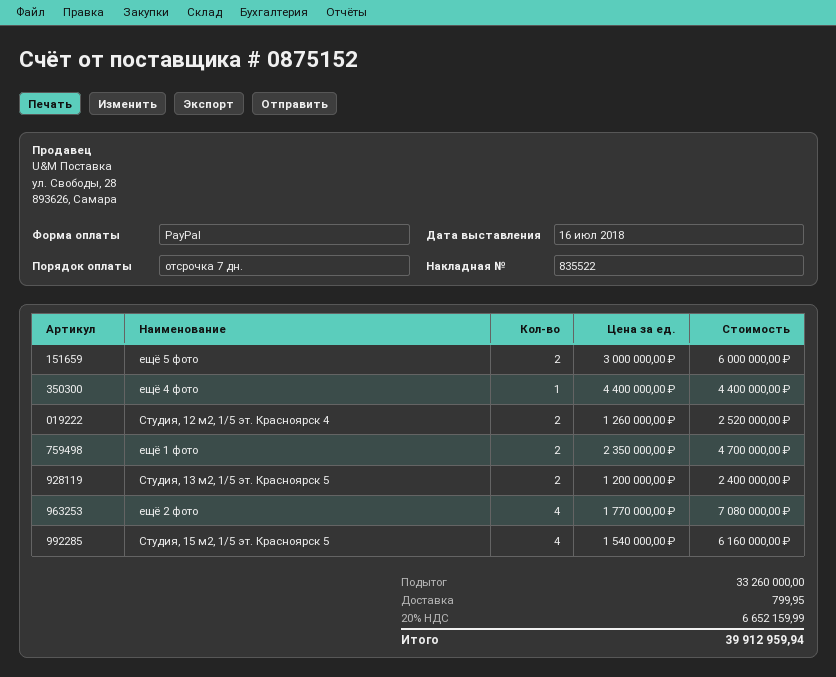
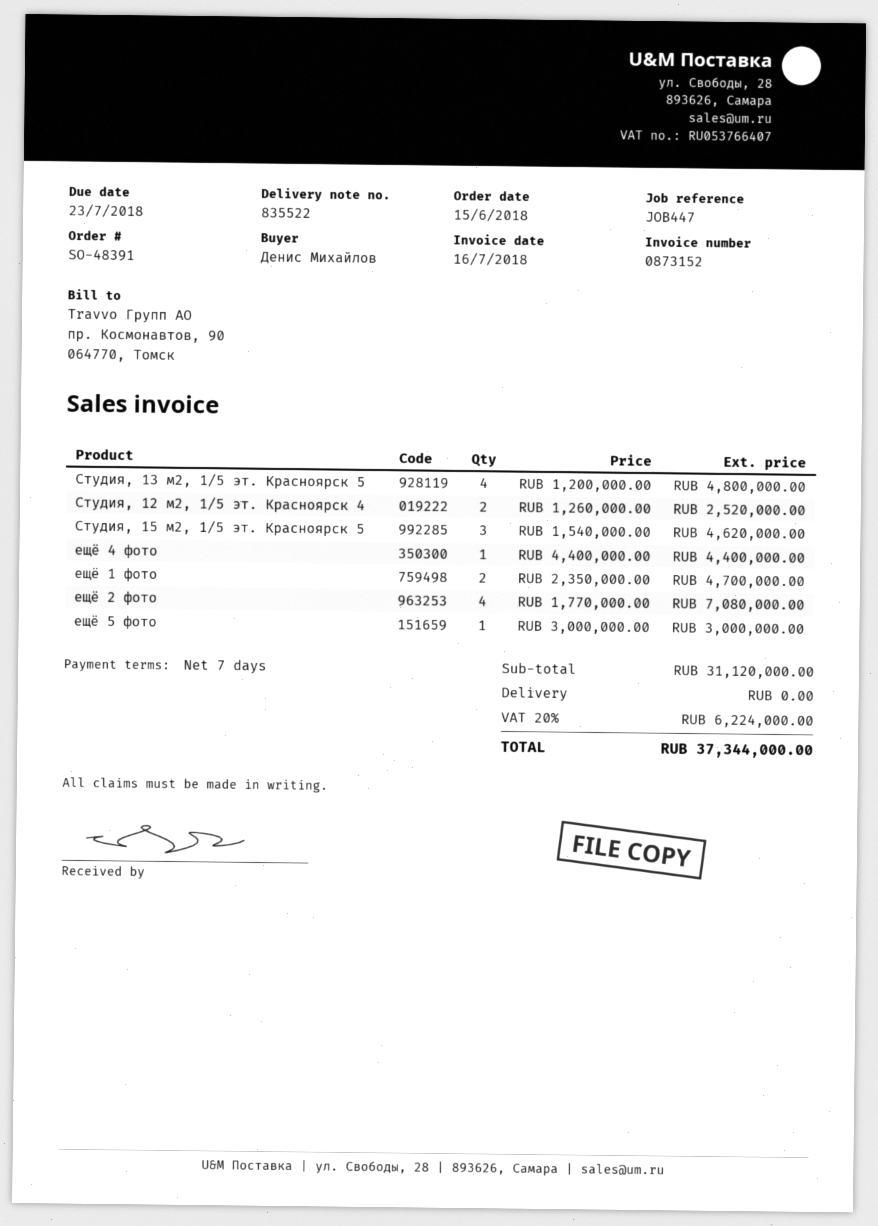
invoice number: 0875152 -> 0873152
ещё 5 фото: 2 x 3000000.00 = 6000000.00 -> 1 x 3000000.00 = 3000000.00
Студия, 13 м2, 1/5 эт. Красноярск 5: 2 x 1200000.00 = 2400000.00 -> 4 x 1200000.00 = 4800000.00
Студия, 15 м2, 1/5 эт. Красноярск 5: 4 x 1540000.00 = 6160000.00 -> 3 x 1540000.00 = 4620000.00
subtotal: 33260000.00 -> 31120000.00
shipping: 799.95 -> 0.00
tax: 20% = 6652159.99 -> 20% = 6224000.00
total: 39912959.94 -> 37344000.00

